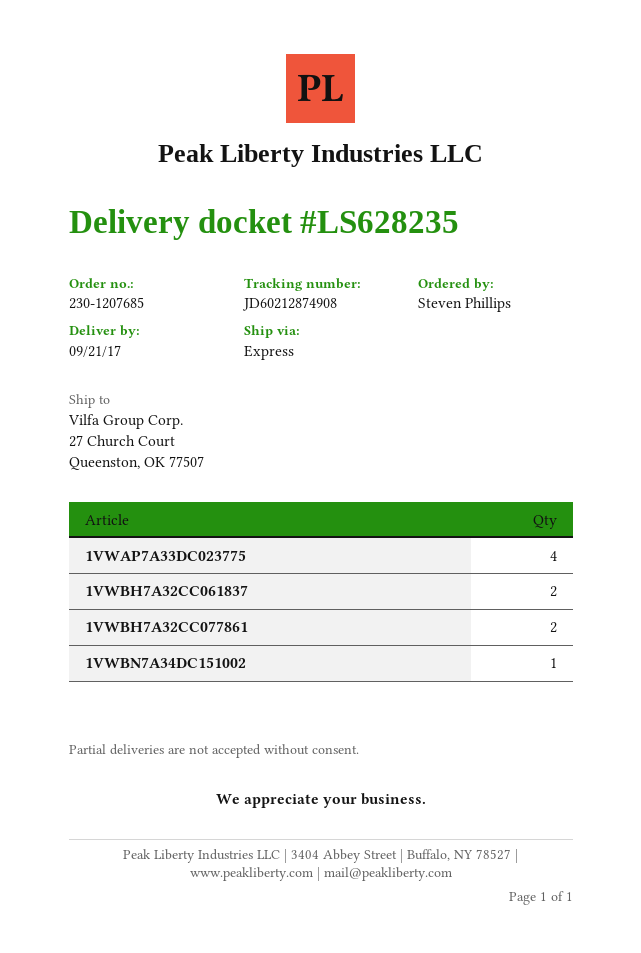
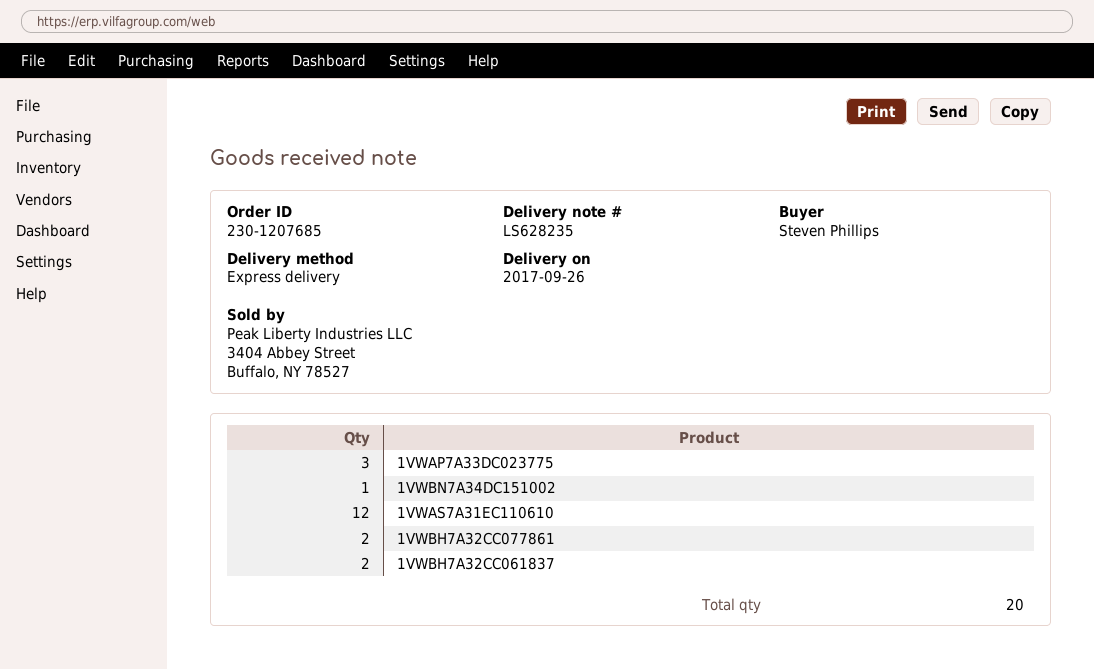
delivery date: 2017-09-21 -> 2017-09-26
1VWAP7A33DC023775: 4 -> 3
1VWAS7A31EC110610: none -> 12

